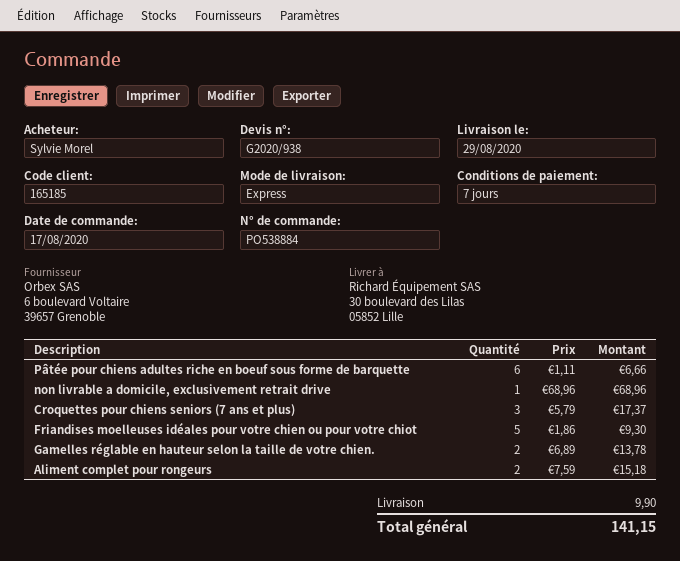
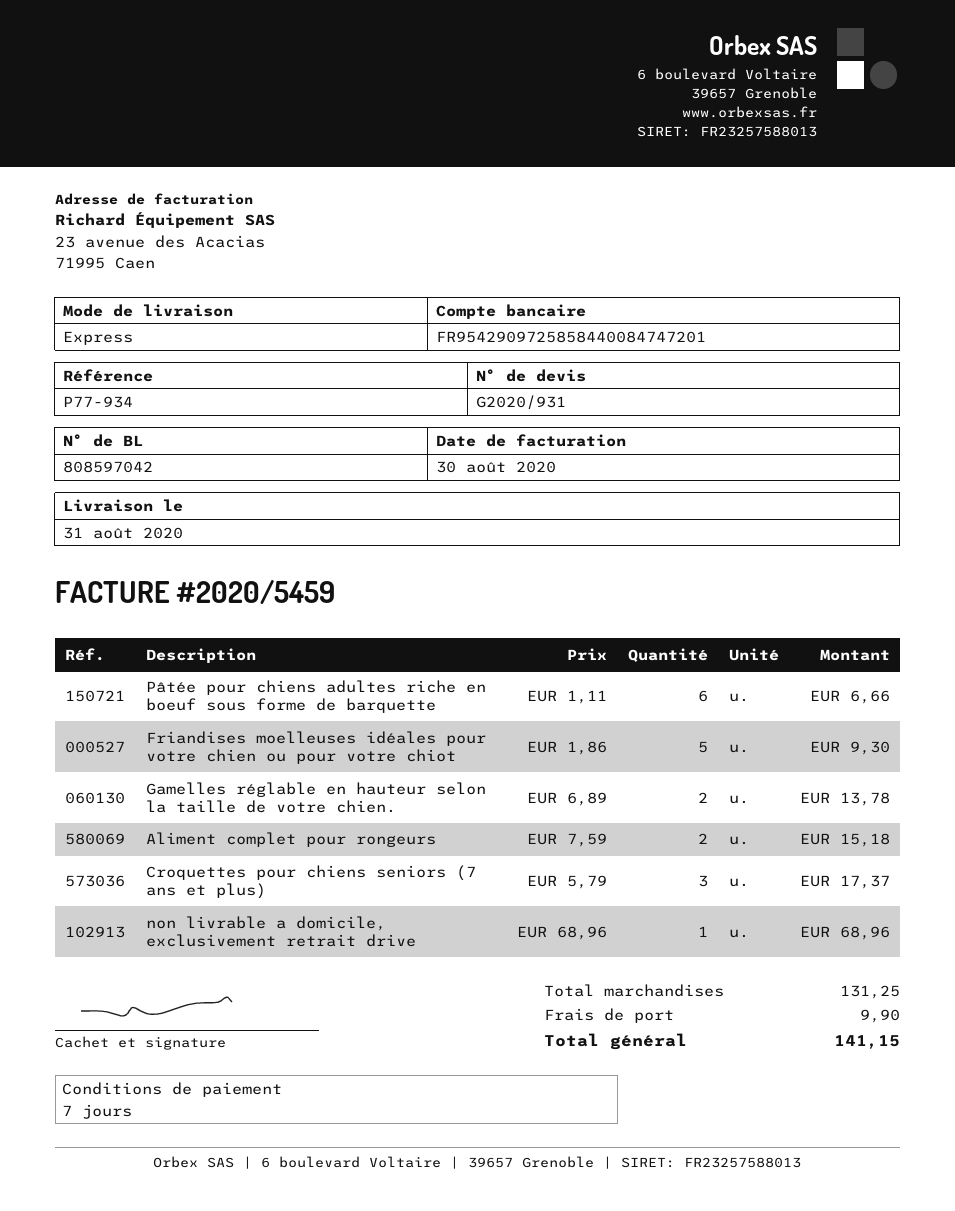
quote number: G2020/938 -> G2020/931
delivery date: 2020-08-29 -> 2020-08-31

